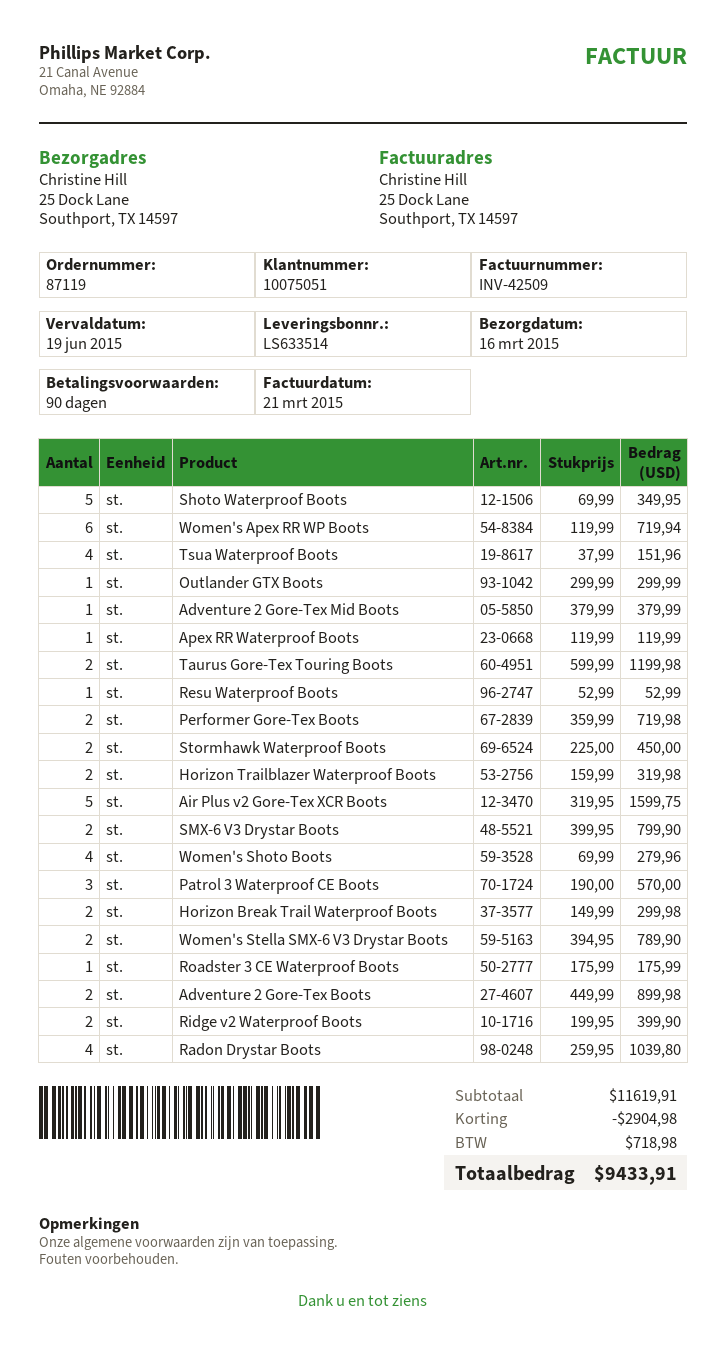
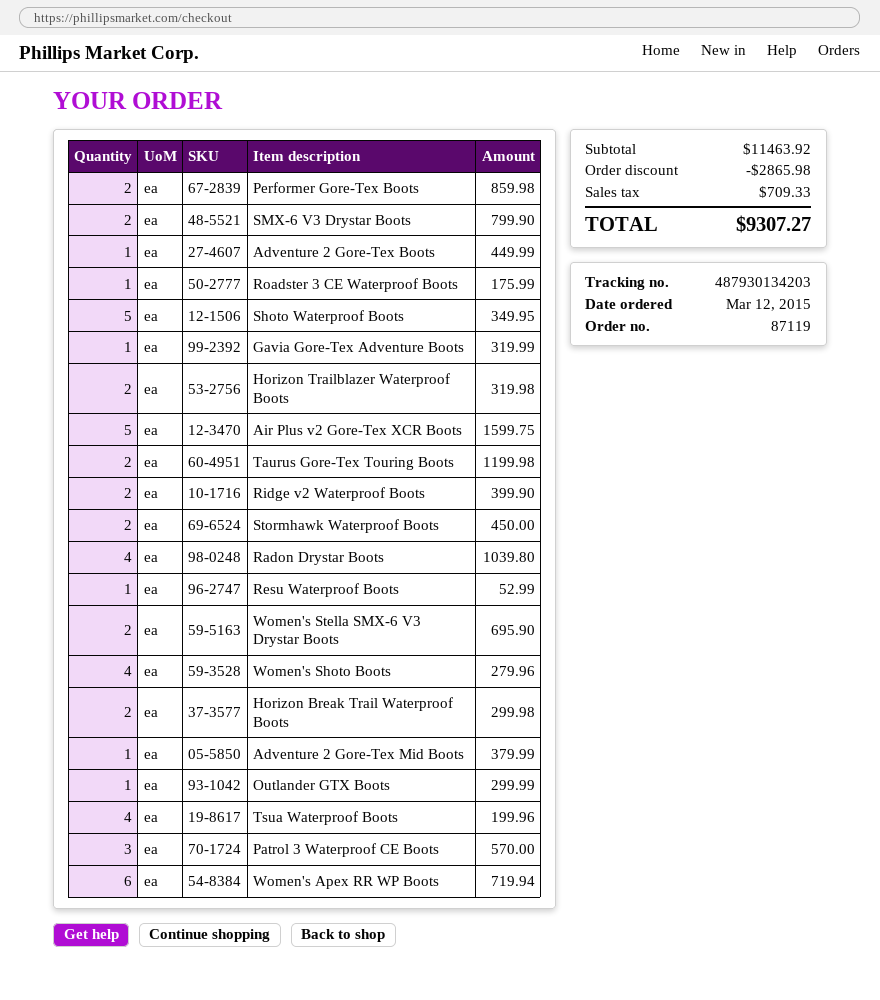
Tsua Waterproof Boots: 4 for 151.96 -> 4 for 199.96
Apex RR Waterproof Boots: 1 for 119.99 -> none
Performer Gore-Tex Boots: 2 for 719.98 -> 2 for 859.98
Women's Stella SMX-6 V3 Drystar Boots: 2 for 789.90 -> 2 for 695.90
Adventure 2 Gore-Tex Boots: 2 for 899.98 -> 1 for 449.99
Gavia Gore-Tex Adventure Boots: none -> 1 for 319.99
subtotal: 11619.91 -> 11463.92
discount: 2904.98 -> 2865.98
tax: 718.98 -> 709.33
total: 9433.91 -> 9307.27

